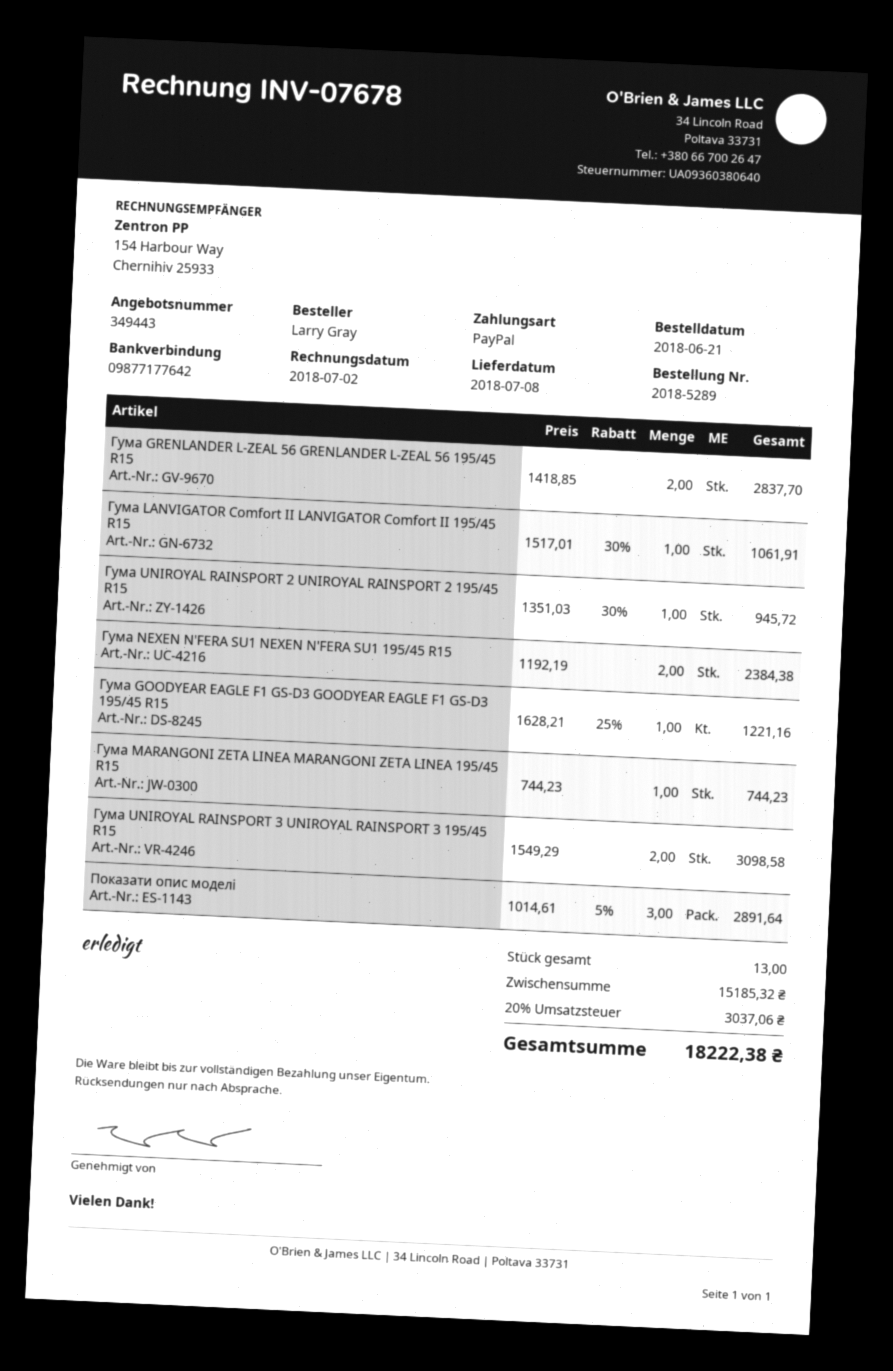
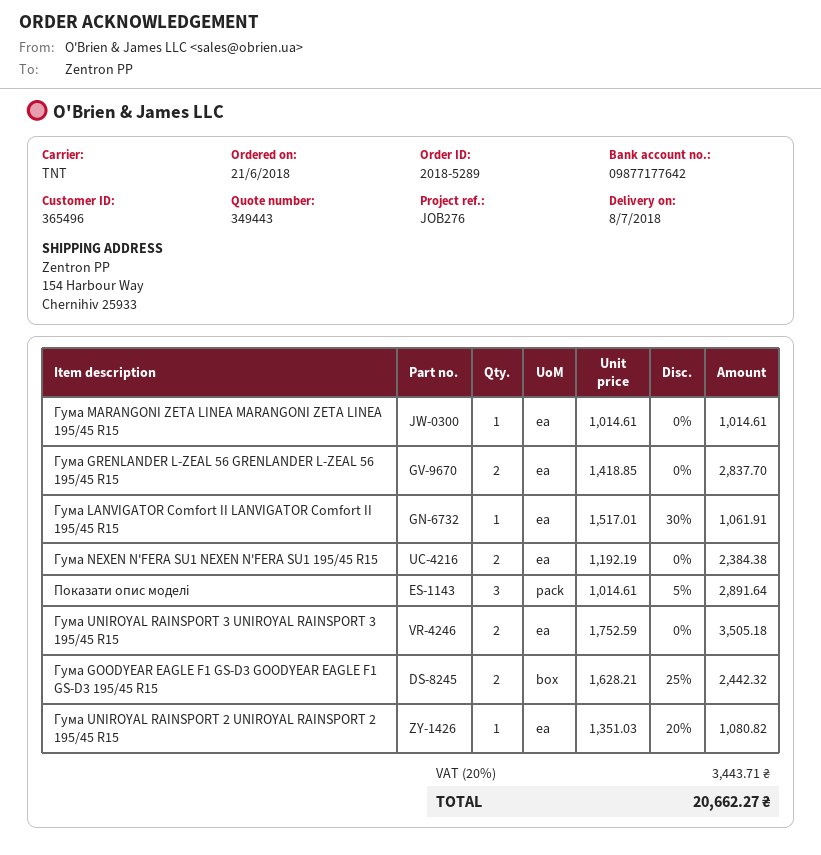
Гума UNIROYAL RAINSPORT 2 UNIROYAL RAINSPORT 2 195/45 R15: 1 x 1351.03 - 30% = 945.72 -> 1 x 1351.03 - 20% = 1080.82
Гума GOODYEAR EAGLE F1 GS-D3 GOODYEAR EAGLE F1 GS-D3 195/45 R15: 1 x 1628.21 - 25% = 1221.16 -> 2 x 1628.21 - 25% = 2442.32
Гума MARANGONI ZETA LINEA MARANGONI ZETA LINEA 195/45 R15: 1 x 744.23 = 744.23 -> 1 x 1014.61 = 1014.61
Гума UNIROYAL RAINSPORT 3 UNIROYAL RAINSPORT 3 195/45 R15: 2 x 1549.29 = 3098.58 -> 2 x 1752.59 = 3505.18
tax: 20% = 3037.06 -> 20% = 3443.71
total: 18222.38 -> 20662.27

